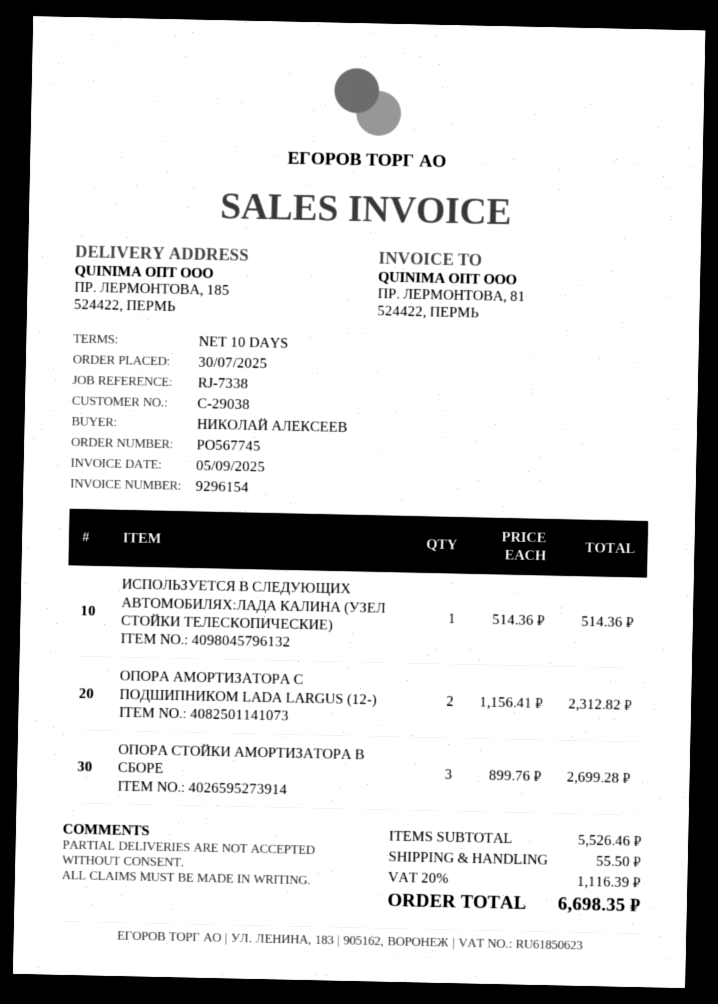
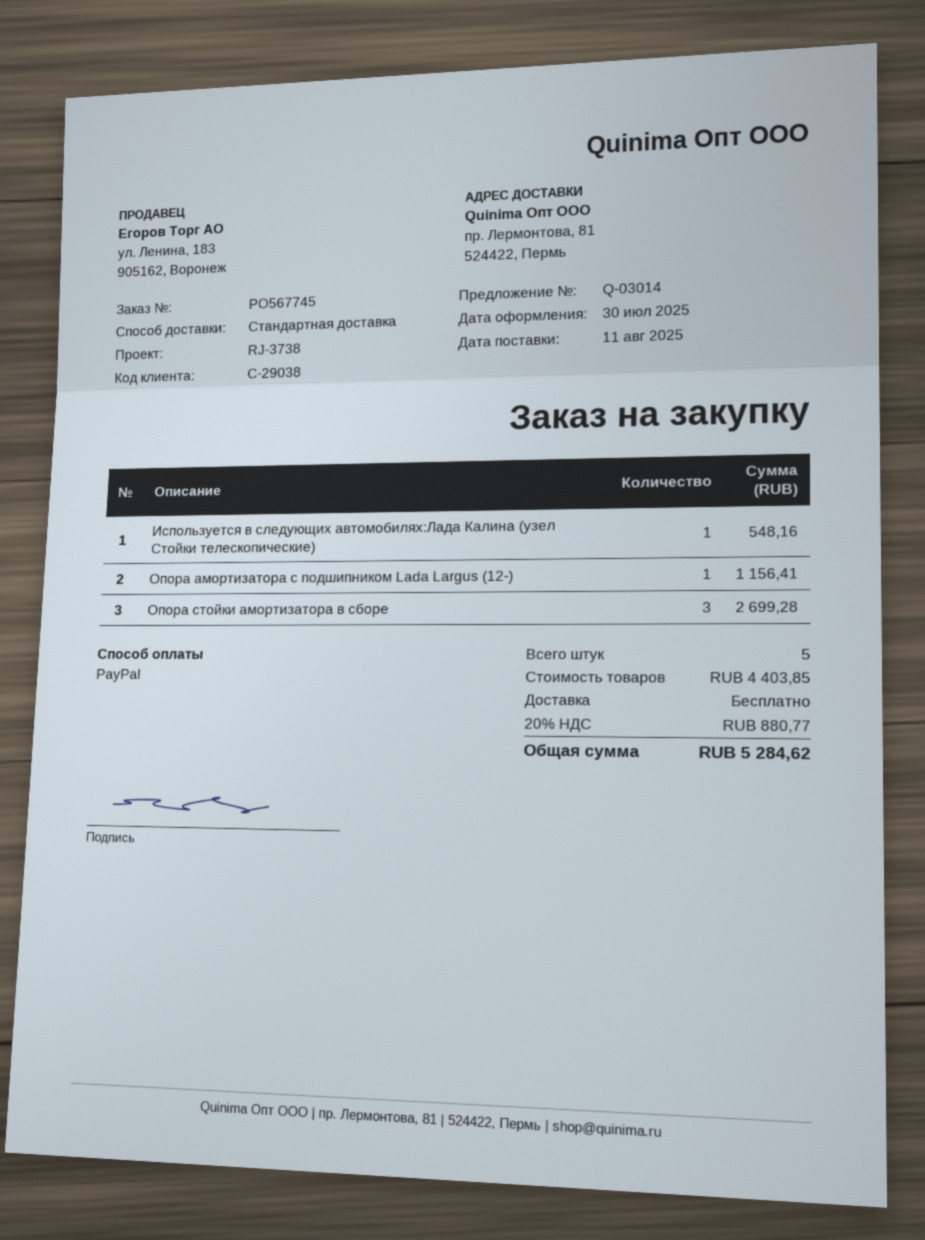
reference: RJ-7338 -> RJ-3738
ship to: ПР. ЛЕРМОНТОВА, 185, 524422, ПЕРМЬ -> пр. Лермонтова, 81, 524422, Пермь
ИСПОЛЬЗУЕТСЯ В СЛЕДУЮЩИХ АВТОМОБИЛЯХ:ЛАДА КАЛИНА (УЗЕЛ СТОЙКИ ТЕЛЕСКОПИЧЕСКИЕ): 1 for 514.36 -> 1 for 548.16
ОПОРА АМОРТИЗАТОРА С ПОДШИПНИКОМ LADA LARGUS (12-): 2 for 2312.82 -> 1 for 1156.41
subtotal: 5526.46 -> 4403.85
shipping: 55.50 -> 0.00
tax: 20% = 1116.39 -> 20% = 880.77
total: 6698.35 -> 5284.62

